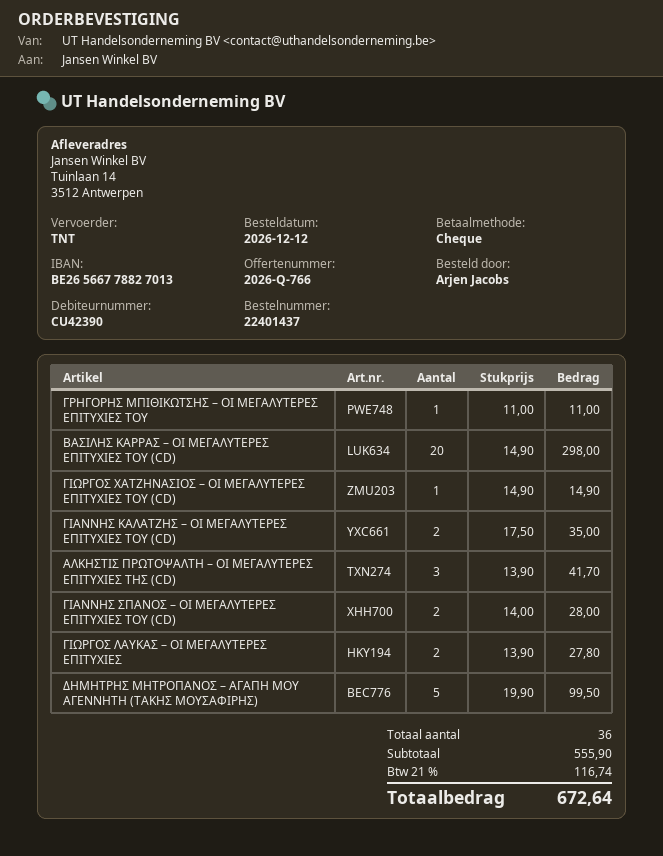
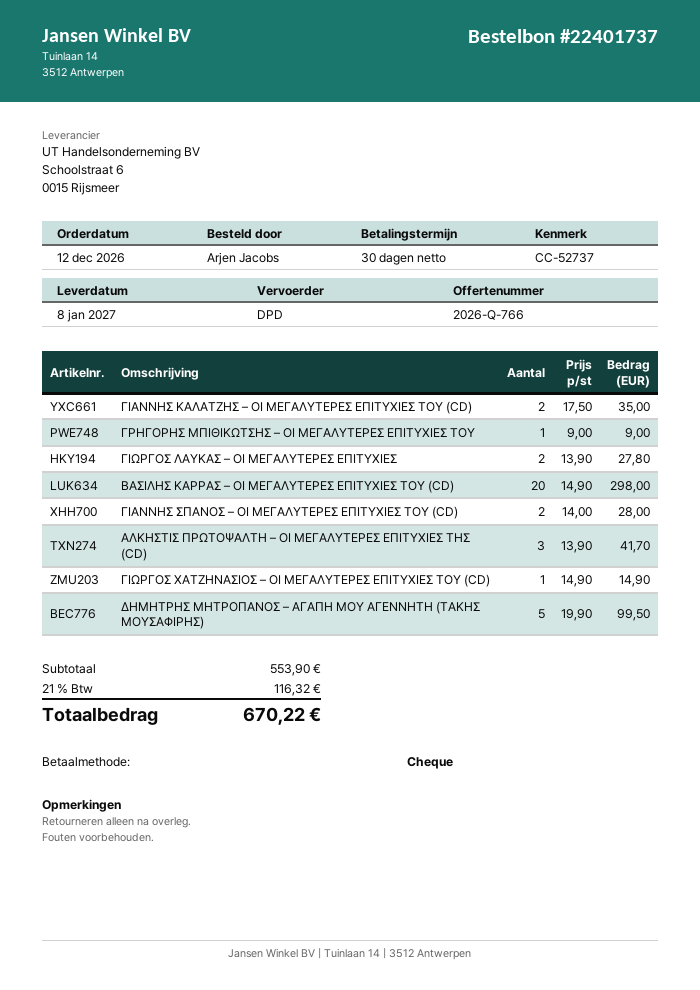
order number: 22401437 -> 22401737
shipping method: TNT -> DPD
ΓΡΗΓΟΡΗΣ ΜΠΙΘΙΚΩΤΣΗΣ – ΟΙ ΜΕΓΑΛΥΤΕΡΕΣ ΕΠΙΤΥΧΙΕΣ ΤΟΥ: 1 x 11.00 = 11.00 -> 1 x 9.00 = 9.00
subtotal: 555.90 -> 553.90
tax: 21% = 116.74 -> 21% = 116.32
total: 672.64 -> 670.22

